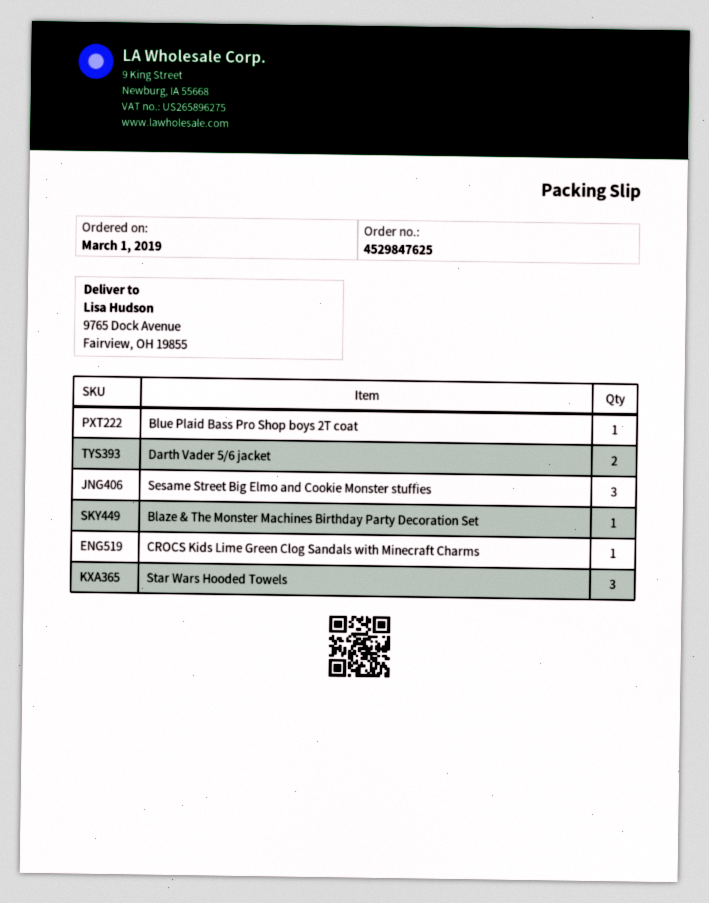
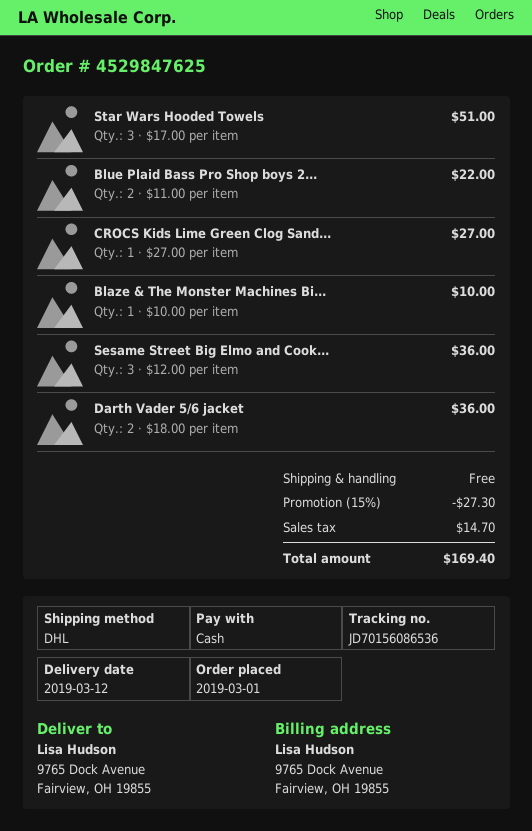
Blue Plaid Bass Pro Shop boys 2T coat: 1 -> 2

